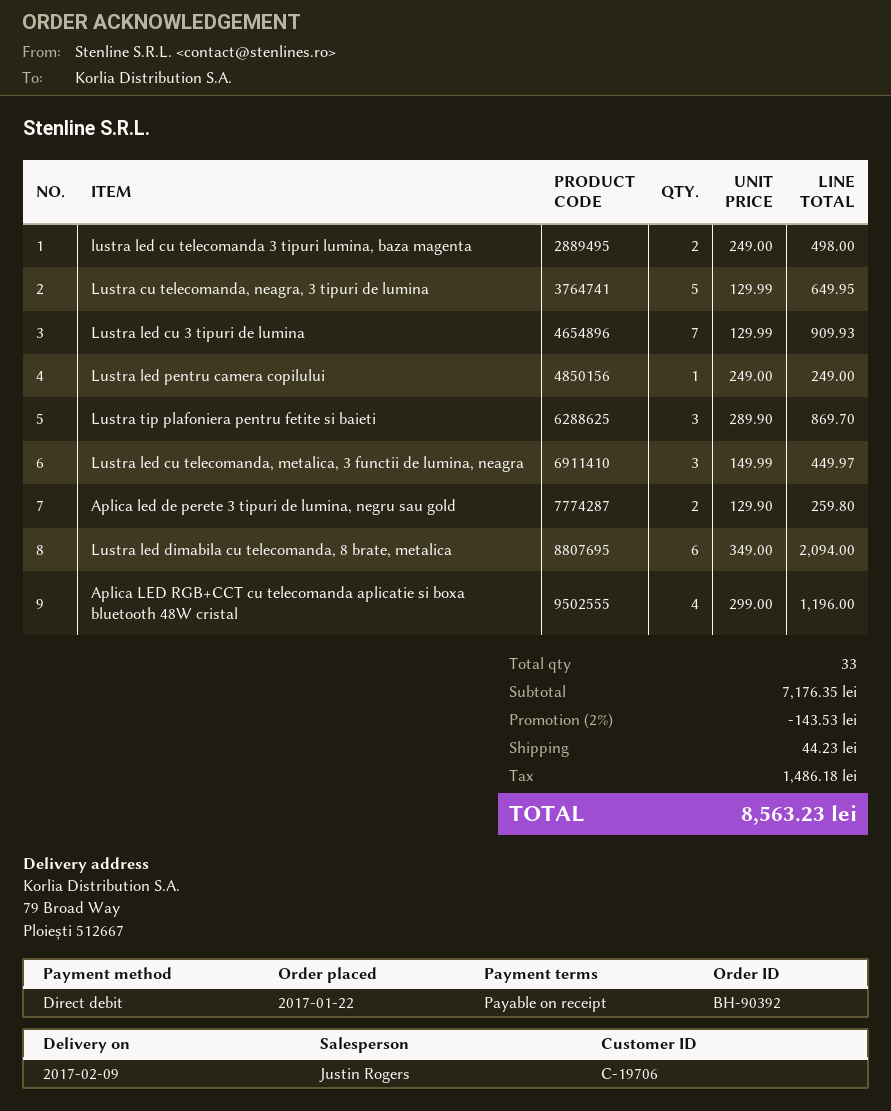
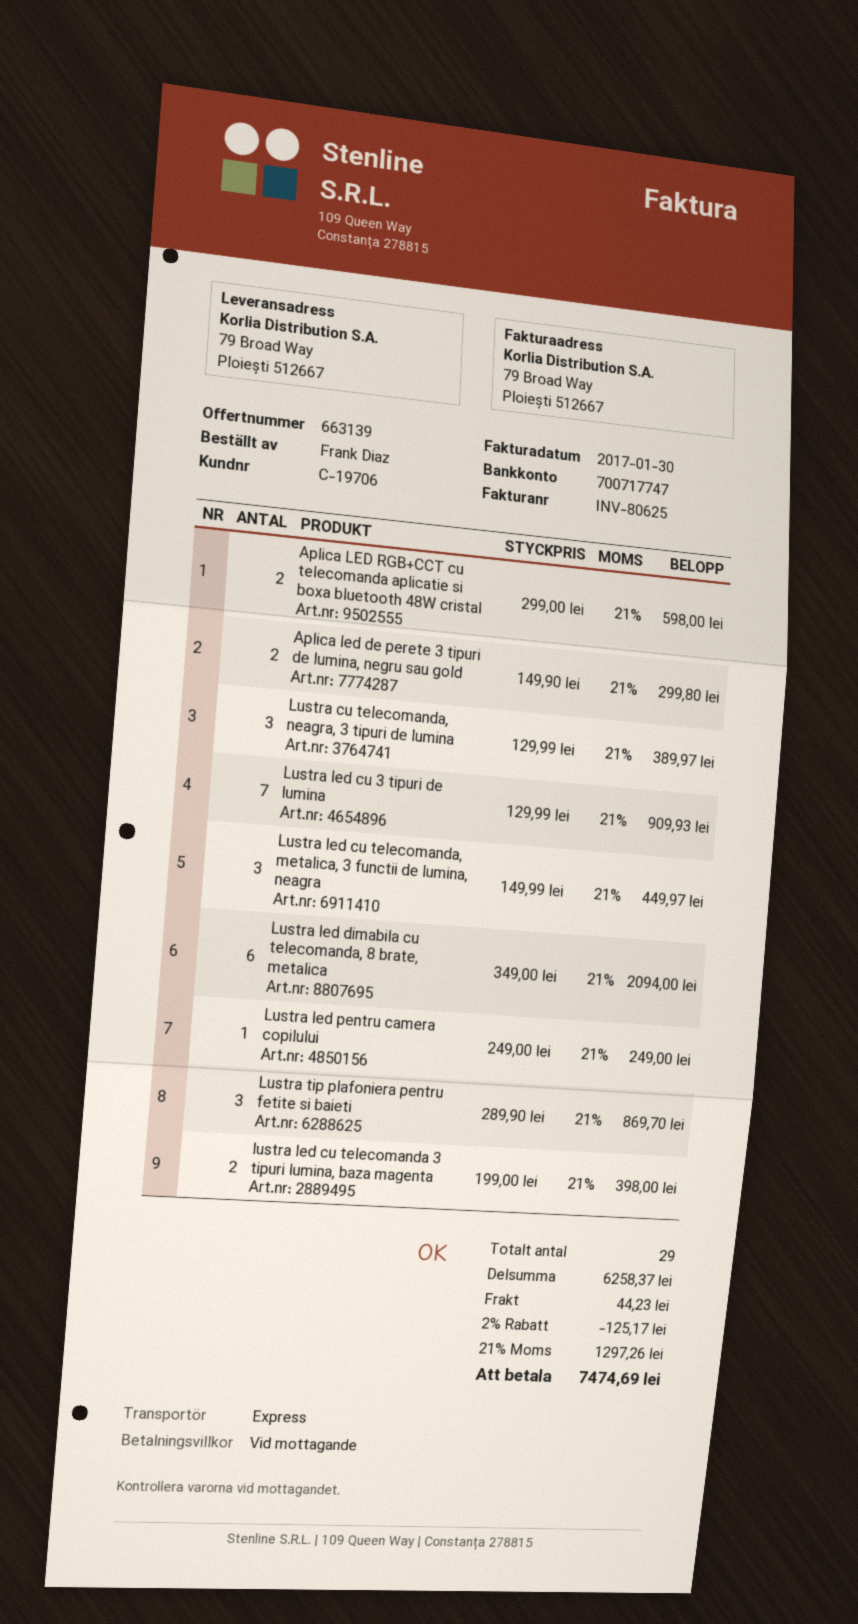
lustra led cu telecomanda 3 tipuri lumina, baza magenta: 2 x 249.00 = 498.00 -> 2 x 199.00 = 398.00
Lustra cu telecomanda, neagra, 3 tipuri de lumina: 5 x 129.99 = 649.95 -> 3 x 129.99 = 389.97
Aplica led de perete 3 tipuri de lumina, negru sau gold: 2 x 129.90 = 259.80 -> 2 x 149.90 = 299.80
Aplica LED RGB+CCT cu telecomanda aplicatie si boxa bluetooth 48W cristal: 4 x 299.00 = 1196.00 -> 2 x 299.00 = 598.00
total quantity: 33 -> 29
subtotal: 7176.35 -> 6258.37
discount: 2% = 143.53 -> 2% = 125.17
tax: 1486.18 -> 1297.26
total: 8563.23 -> 7474.69

